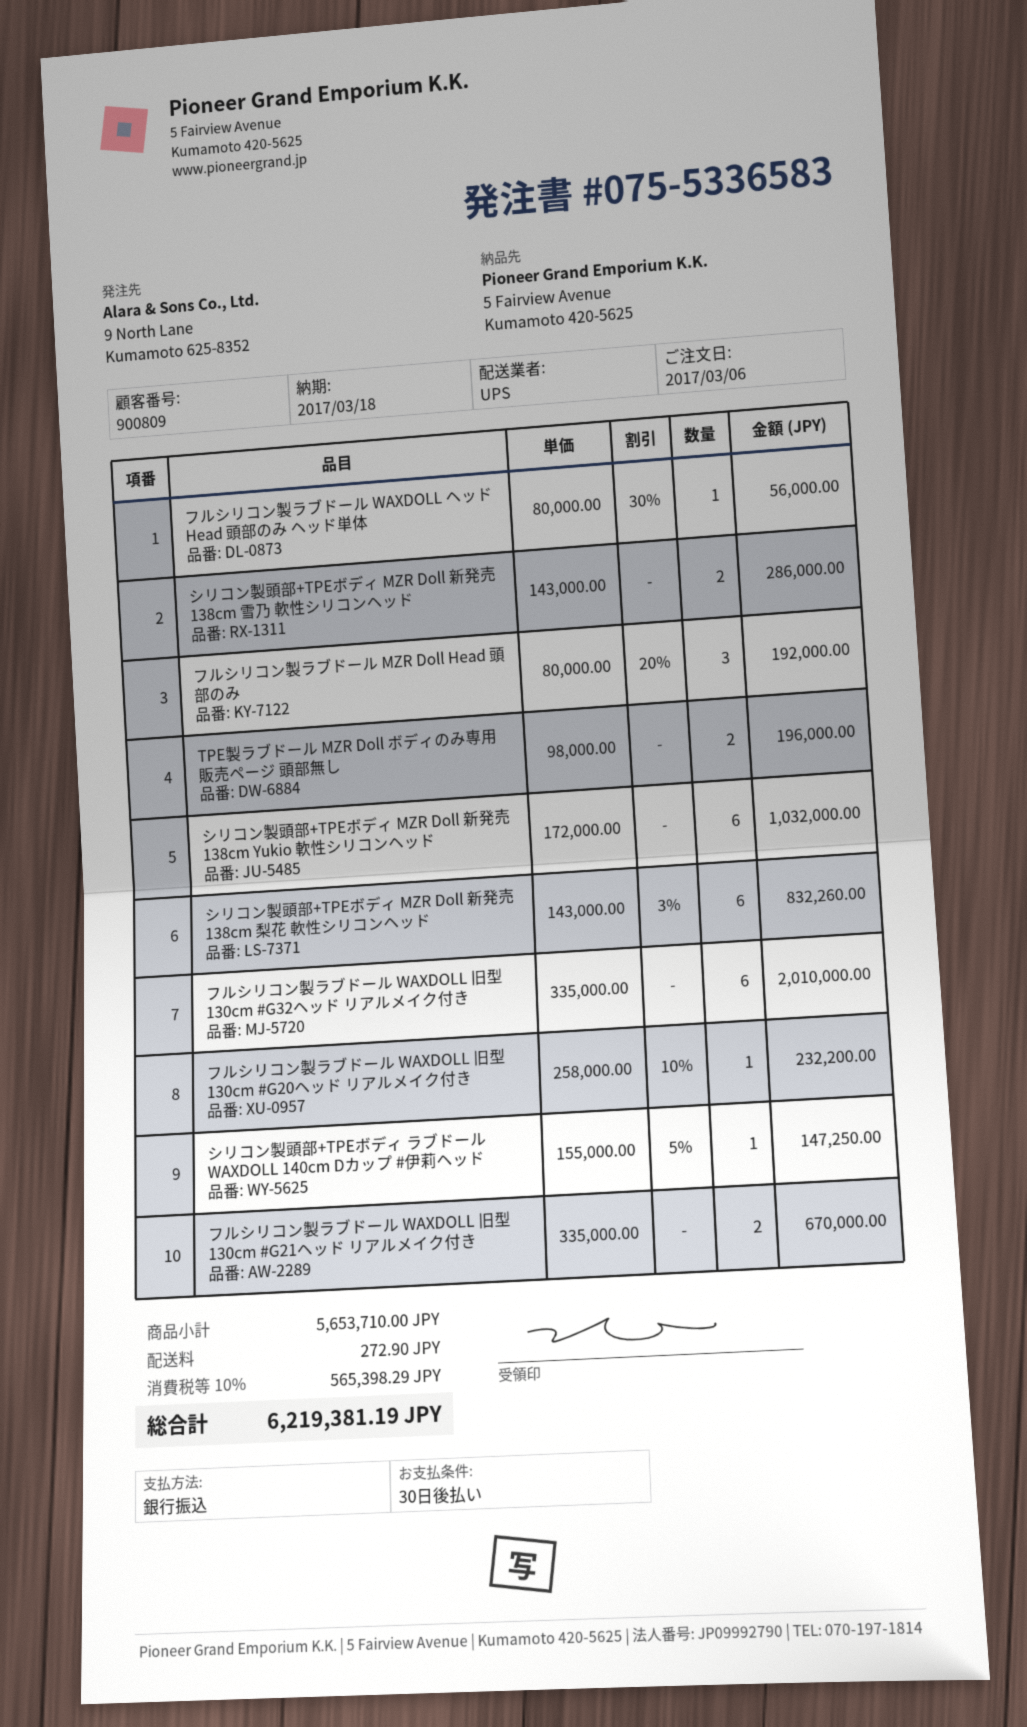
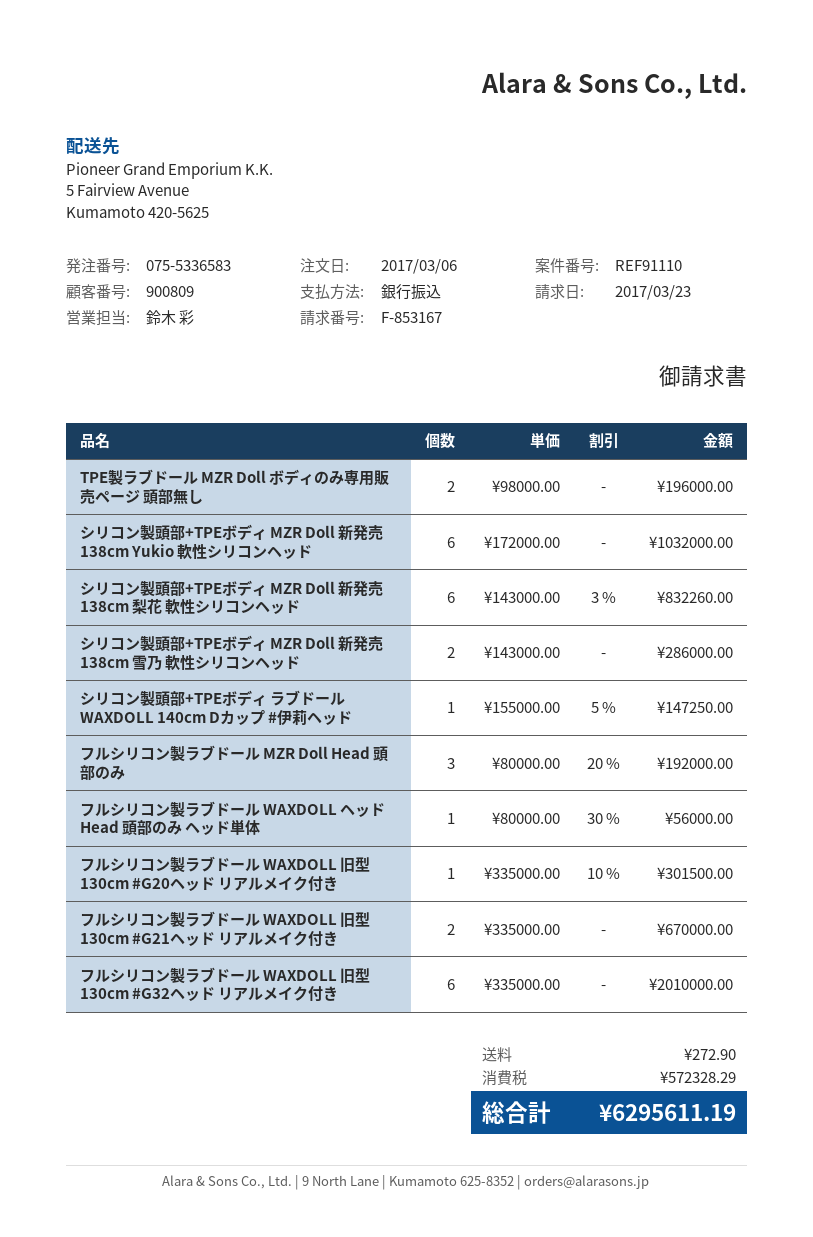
フルシリコン製ラブドール WAXDOLL 旧型 130cm #G20ヘッド リアルメイク付き: 1 x 258000.00 - 10% = 232200.00 -> 1 x 335000.00 - 10% = 301500.00
tax: 565398.29 -> 572328.29
total: 6219381.19 -> 6295611.19

